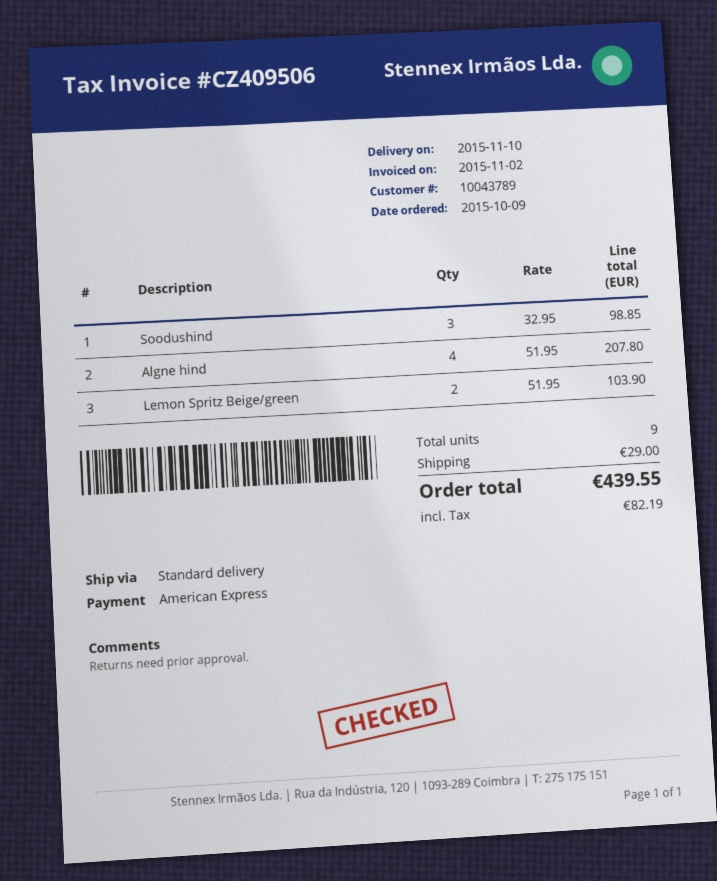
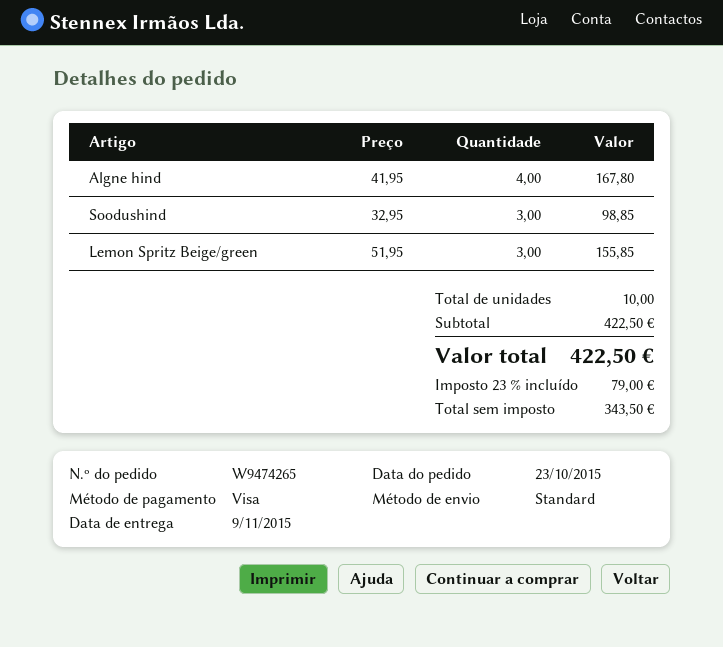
order date: 2015-10-09 -> 2015-10-23
delivery date: 2015-11-10 -> 2015-11-09
payment method: American Express -> Visa
Algne hind: 4 x 51.95 = 207.80 -> 4 x 41.95 = 167.80
Lemon Spritz Beige/green: 2 x 51.95 = 103.90 -> 3 x 51.95 = 155.85
total quantity: 9 -> 10
shipping: 29.00 -> none
tax: 82.19 -> 79.00
total: 439.55 -> 422.50

